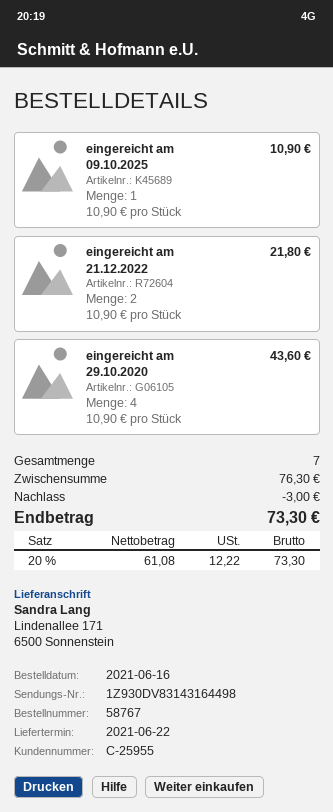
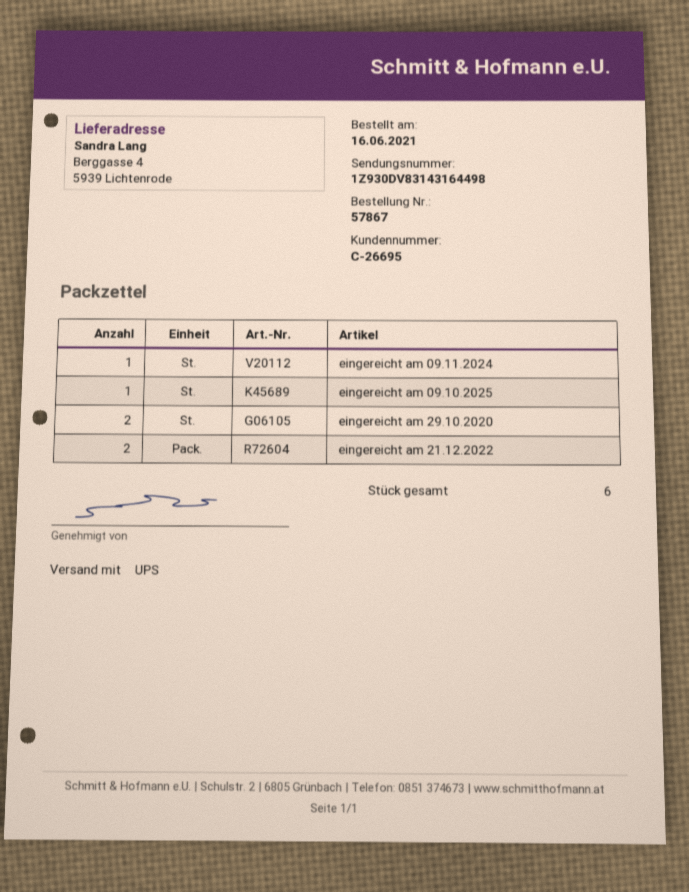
order number: 58767 -> 57867
customer number: C-25955 -> C-26695
ship to: Lindenallee 171, 6500 Sonnenstein -> Berggasse 4, 5939 Lichtenrode
eingereicht am 29.10.2020: 4 -> 2
eingereicht am 09.11.2024: none -> 1
total quantity: 7 -> 6

